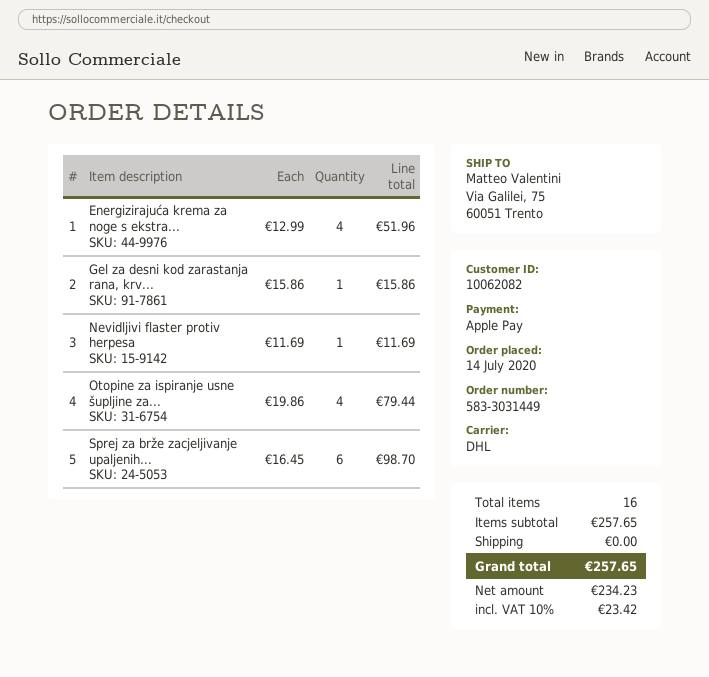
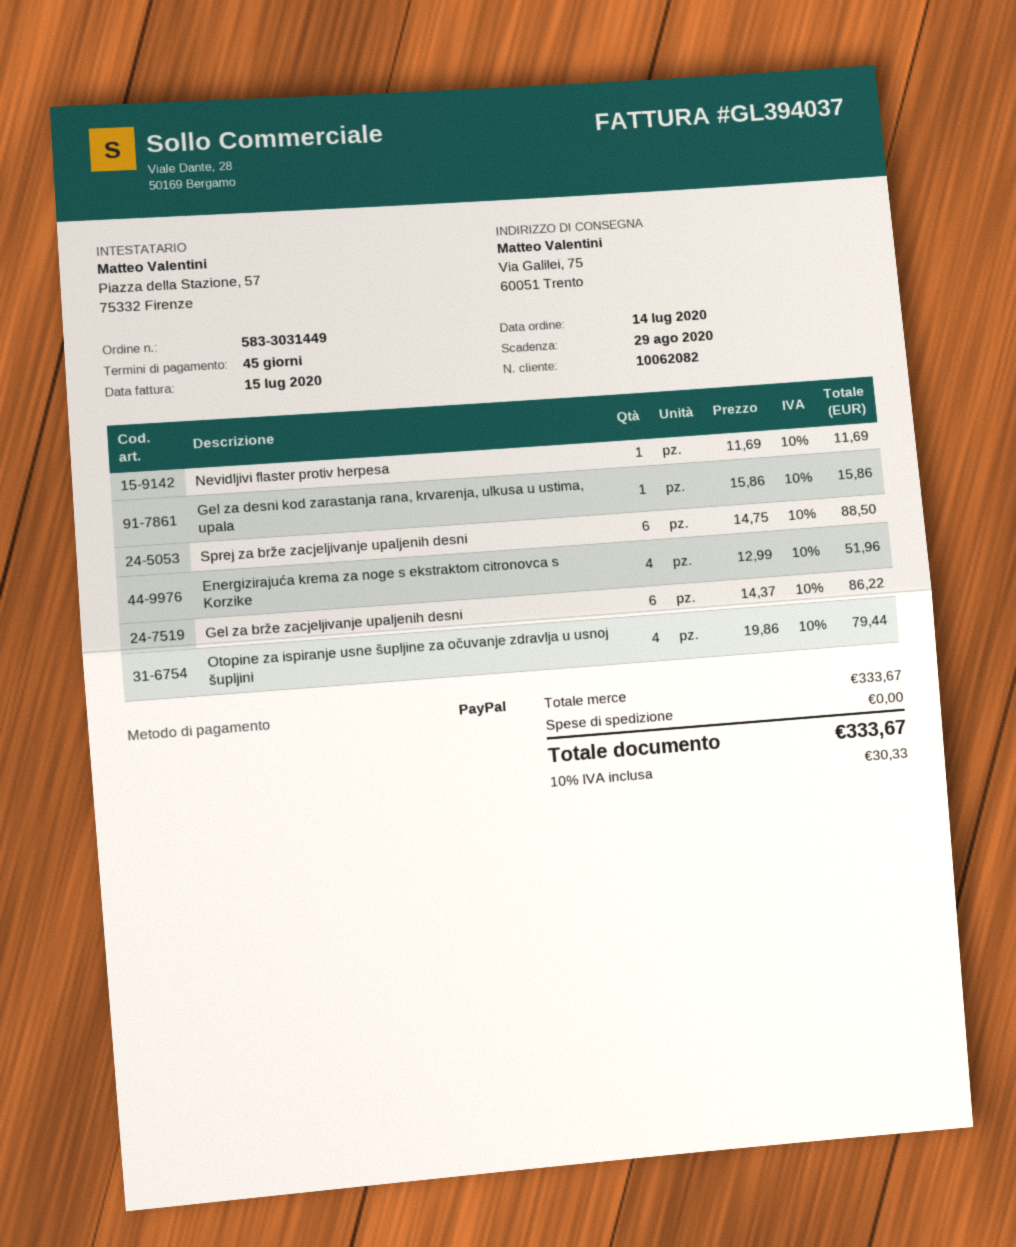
payment method: Apple Pay -> PayPal
Sprej za brže zacjeljivanje upaljenih...: 6 x 16.45 = 98.70 -> 6 x 14.75 = 88.50
Gel za brže zacjeljivanje upaljenih desni: none -> 6 x 14.37 = 86.22
subtotal: 257.65 -> 333.67
tax: 10% = 23.42 -> 10% = 30.33
total: 257.65 -> 333.67

